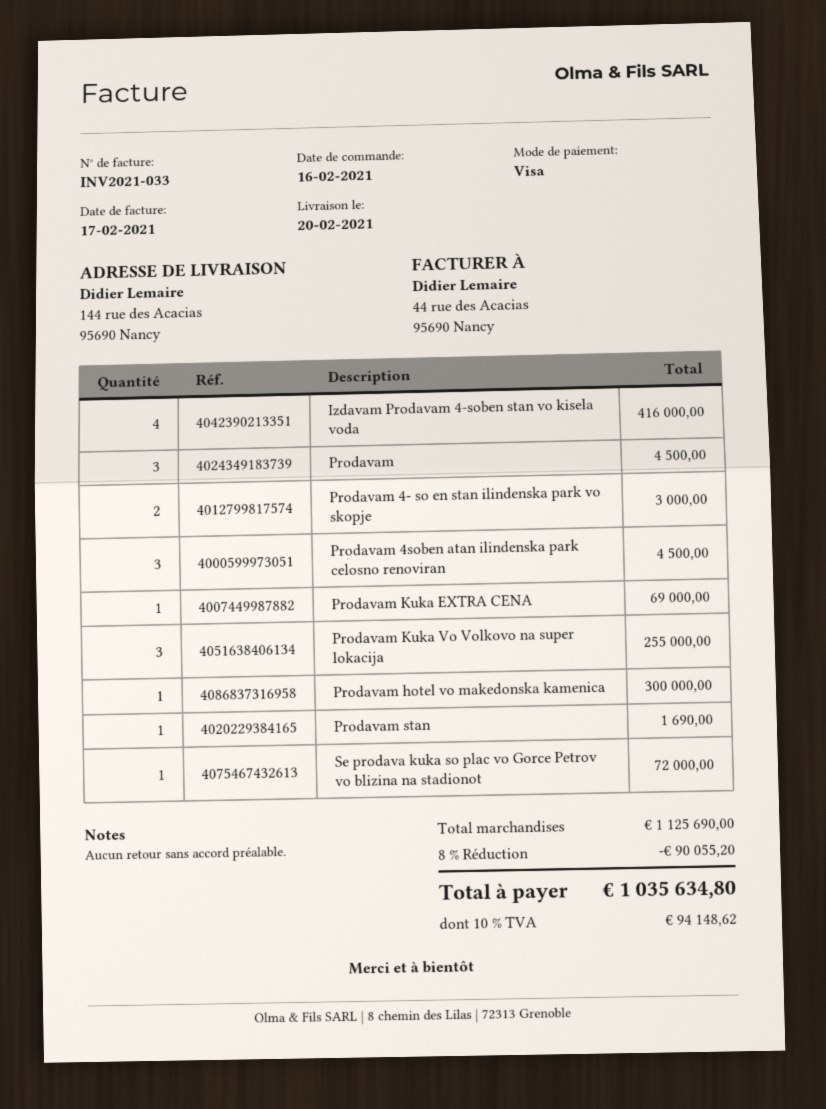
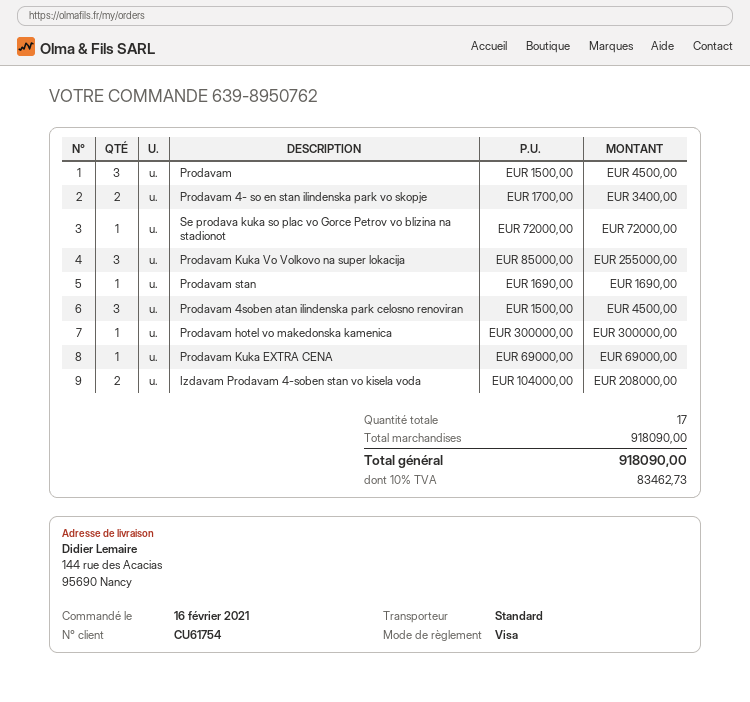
Izdavam Prodavam 4-soben stan vo kisela voda: 4 for 416000.00 -> 2 for 208000.00
Prodavam 4- so en stan ilindenska park vo skopje: 2 for 3000.00 -> 2 for 3400.00
subtotal: 1125690.00 -> 918090.00
discount: 8% = 90055.20 -> none
tax: 10% = 94148.62 -> 10% = 83462.73
total: 1035634.80 -> 918090.00

